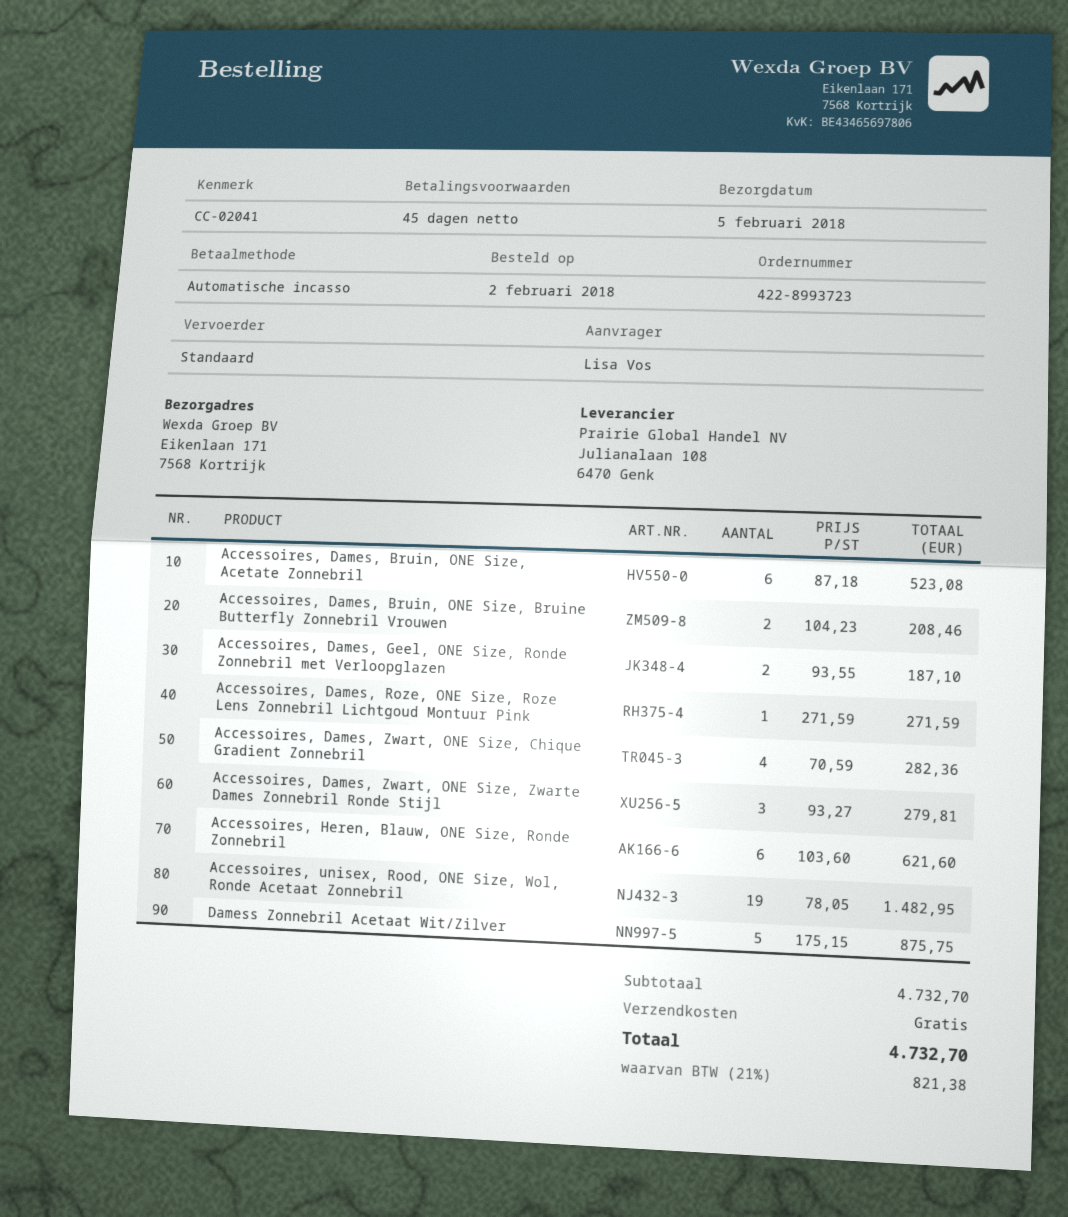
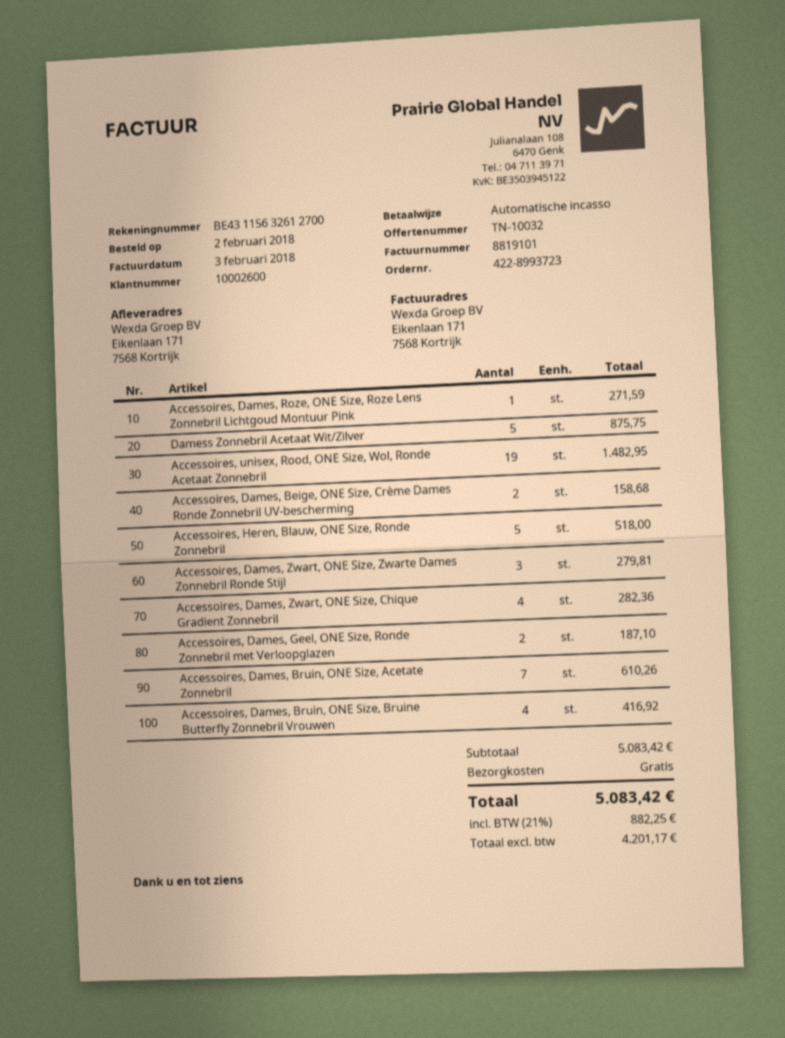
Accessoires, Dames, Bruin, ONE Size, Acetate Zonnebril: 6 for 523.08 -> 7 for 610.26
Accessoires, Dames, Bruin, ONE Size, Bruine Butterfly Zonnebril Vrouwen: 2 for 208.46 -> 4 for 416.92
Accessoires, Heren, Blauw, ONE Size, Ronde Zonnebril: 6 for 621.60 -> 5 for 518.00
Accessoires, Dames, Beige, ONE Size, Crème Dames Ronde Zonnebril UV-bescherming: none -> 2 for 158.68
subtotal: 4732.70 -> 5083.42
tax: 21% = 821.38 -> 21% = 882.25
total: 4732.70 -> 5083.42

